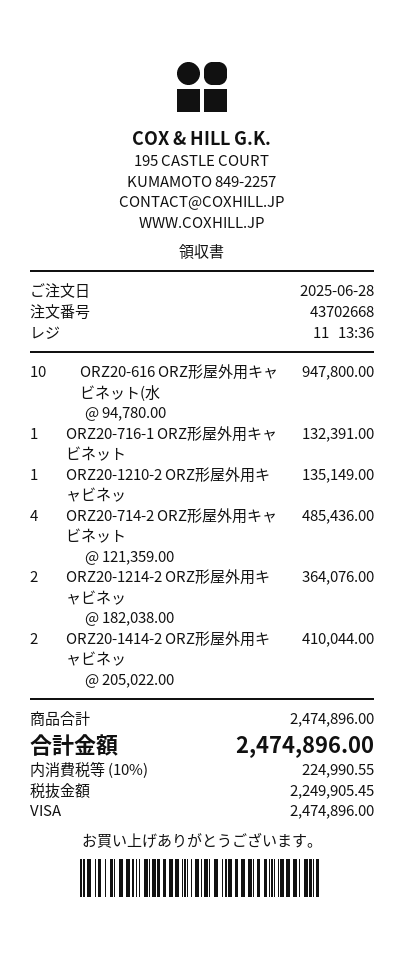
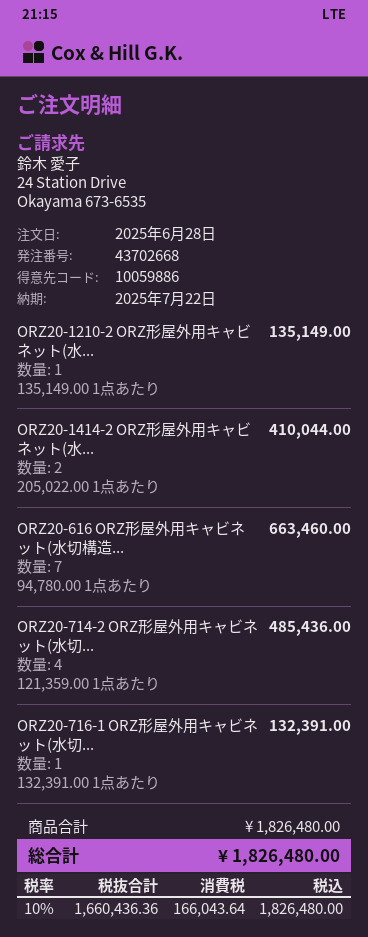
ORZ20-616 ORZ形屋外用キャビネット(水: 10 x 94780.00 = 947800.00 -> 7 x 94780.00 = 663460.00
ORZ20-1214-2 ORZ形屋外用キャビネッ: 2 x 182038.00 = 364076.00 -> none
subtotal: 2474896.00 -> 1826480.00
net: 2249905.45 -> 1660436.36
tax: 10% = 224990.55 -> 10% = 166043.64
total: 2474896.00 -> 1826480.00

